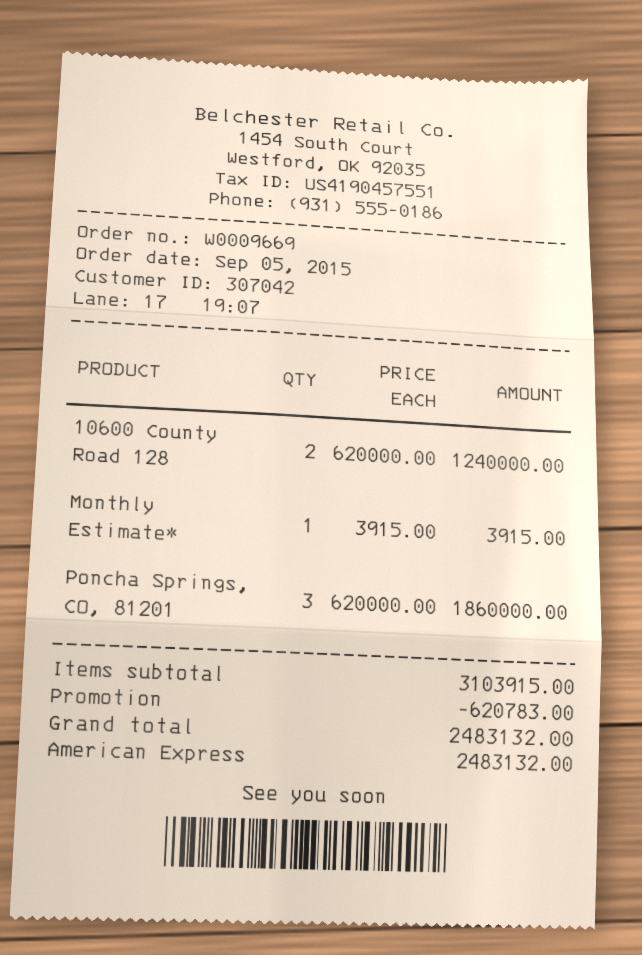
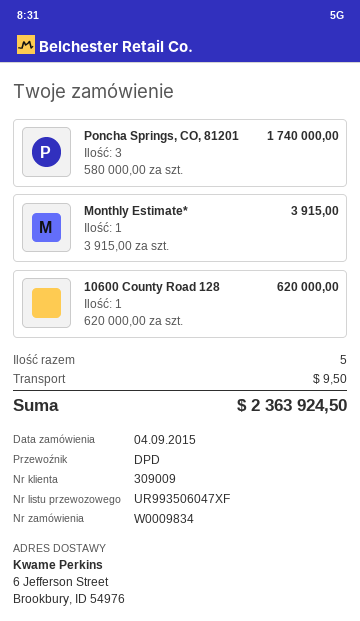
order number: W0009669 -> W0009834
order date: 2015-09-05 -> 2015-09-04
customer number: 307042 -> 309009
10600 County Road 128: 2 x 620000.00 = 1240000.00 -> 1 x 620000.00 = 620000.00
Poncha Springs, CO, 81201: 3 x 620000.00 = 1860000.00 -> 3 x 580000.00 = 1740000.00
discount: 620783.00 -> none
shipping: none -> 9.50
total: 2483132.00 -> 2363924.50

